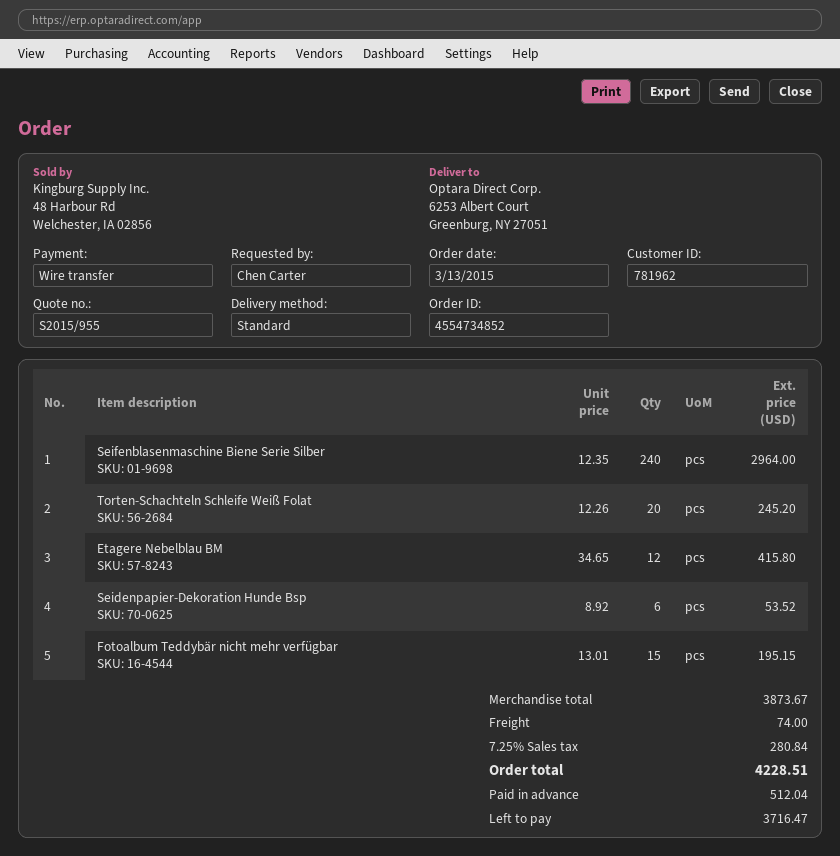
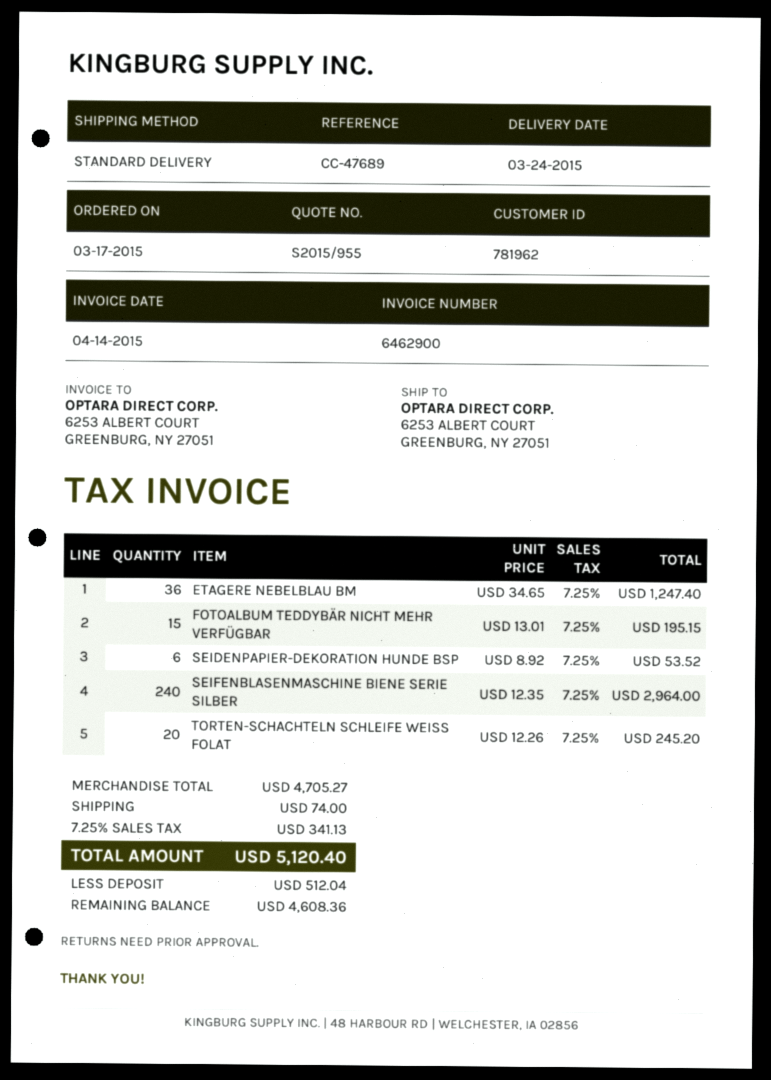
order date: 2015-03-13 -> 2015-03-17
Etagere Nebelblau BM: 12 x 34.65 = 415.80 -> 36 x 34.65 = 1247.40
subtotal: 3873.67 -> 4705.27
tax: 7.25% = 280.84 -> 7.25% = 341.13
total: 4228.51 -> 5120.40
balance: 3716.47 -> 4608.36

